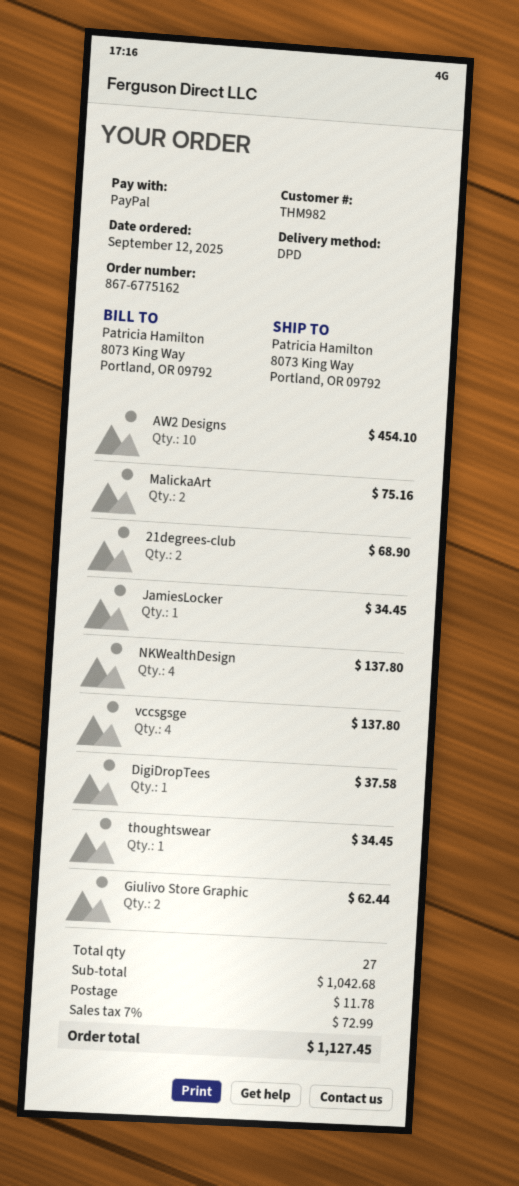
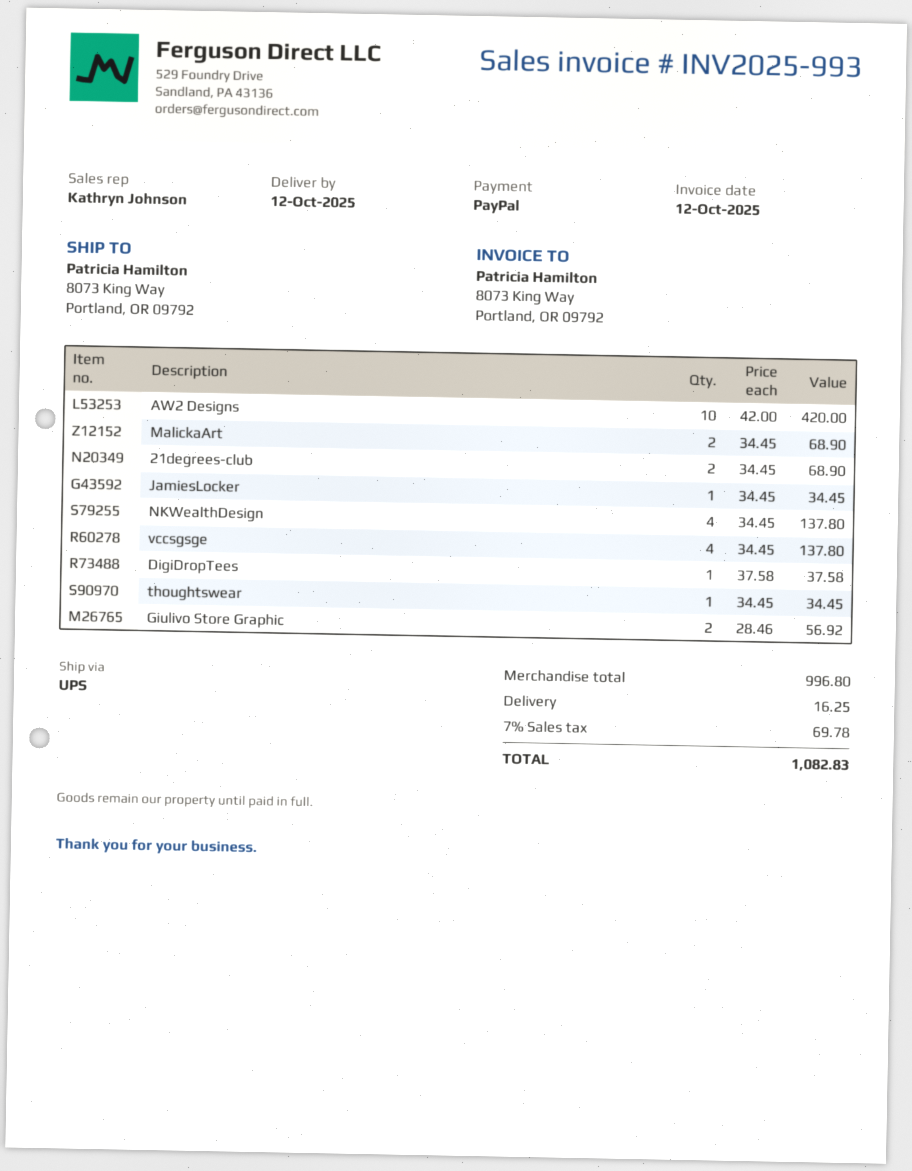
shipping method: DPD -> UPS
AW2 Designs: 10 for 454.10 -> 10 for 420.00
MalickaArt: 2 for 75.16 -> 2 for 68.90
Giulivo Store Graphic: 2 for 62.44 -> 2 for 56.92
subtotal: 1042.68 -> 996.80
shipping: 11.78 -> 16.25
tax: 7% = 72.99 -> 7% = 69.78
total: 1127.45 -> 1082.83

